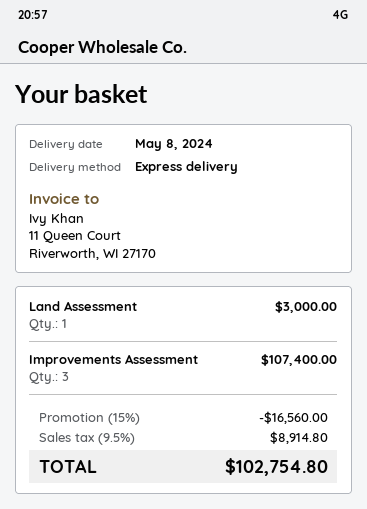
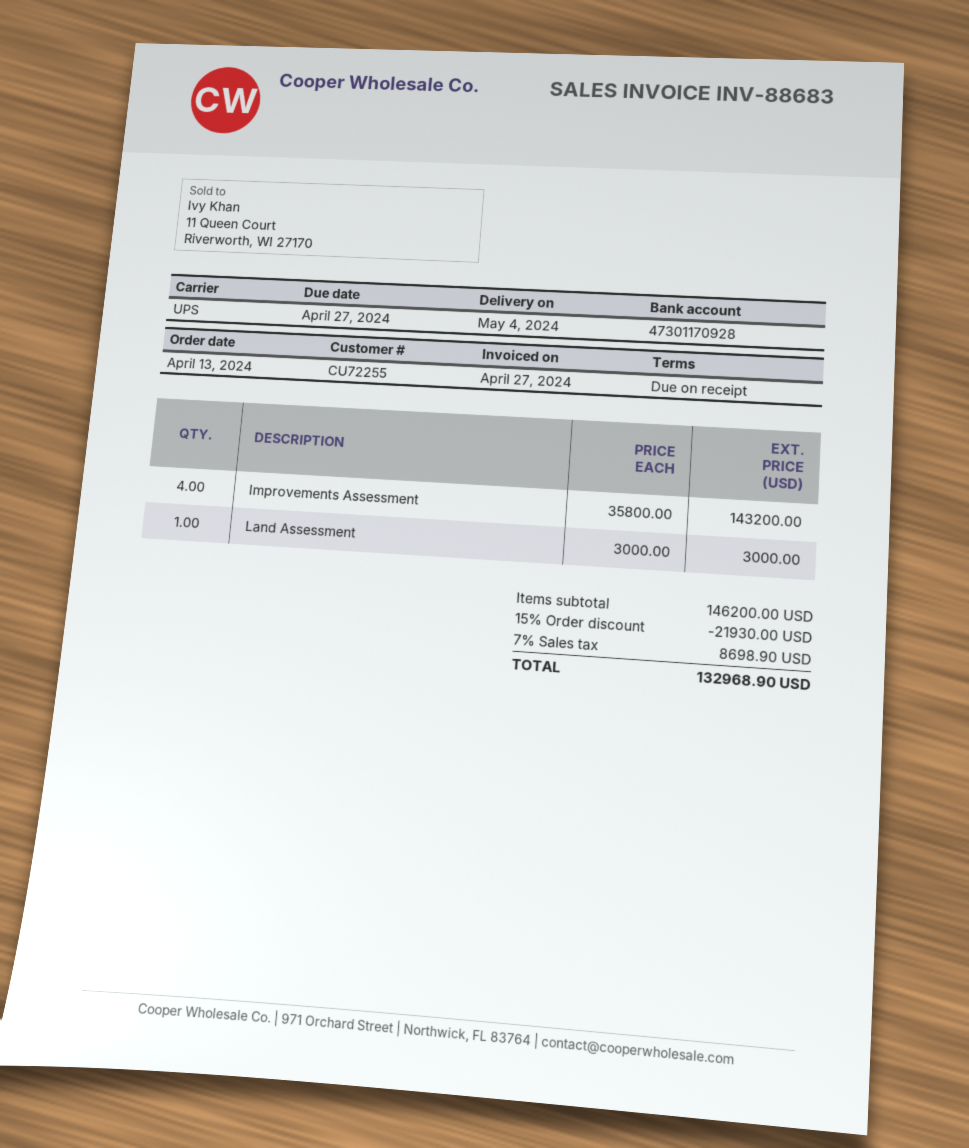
delivery date: 2024-05-08 -> 2024-05-04
shipping method: express -> UPS
Improvements Assessment: 3 for 107400.00 -> 4 for 143200.00
discount: 15% = 16560.00 -> 15% = 21930.00
tax: 9.5% = 8914.80 -> 7% = 8698.90
total: 102754.80 -> 132968.90

